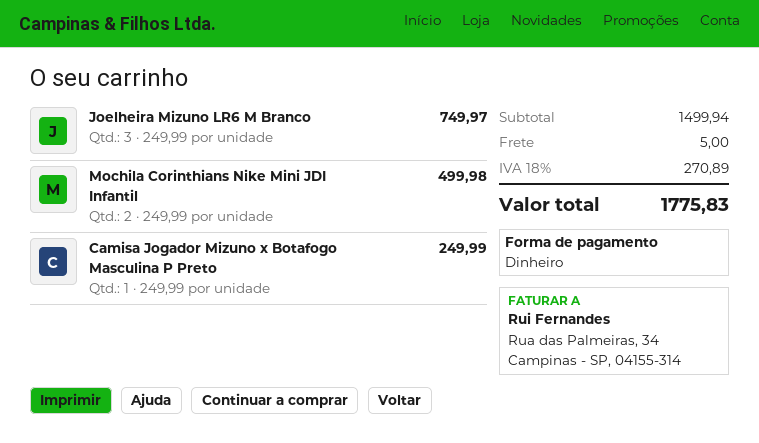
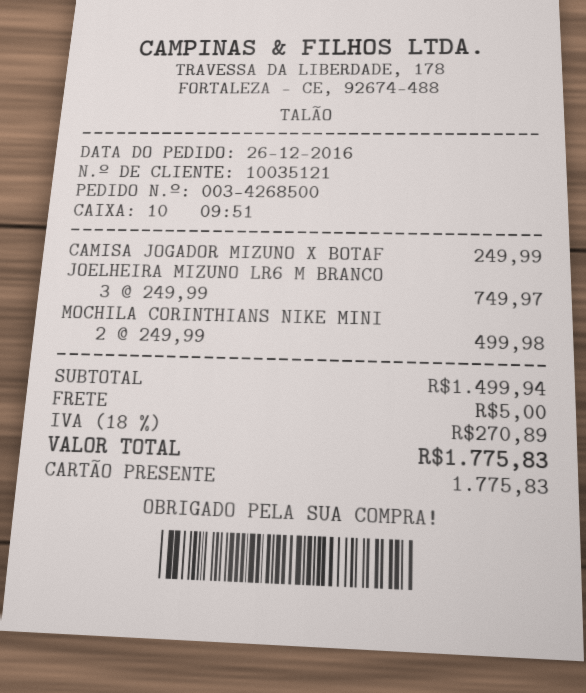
payment method: cash -> gift card

